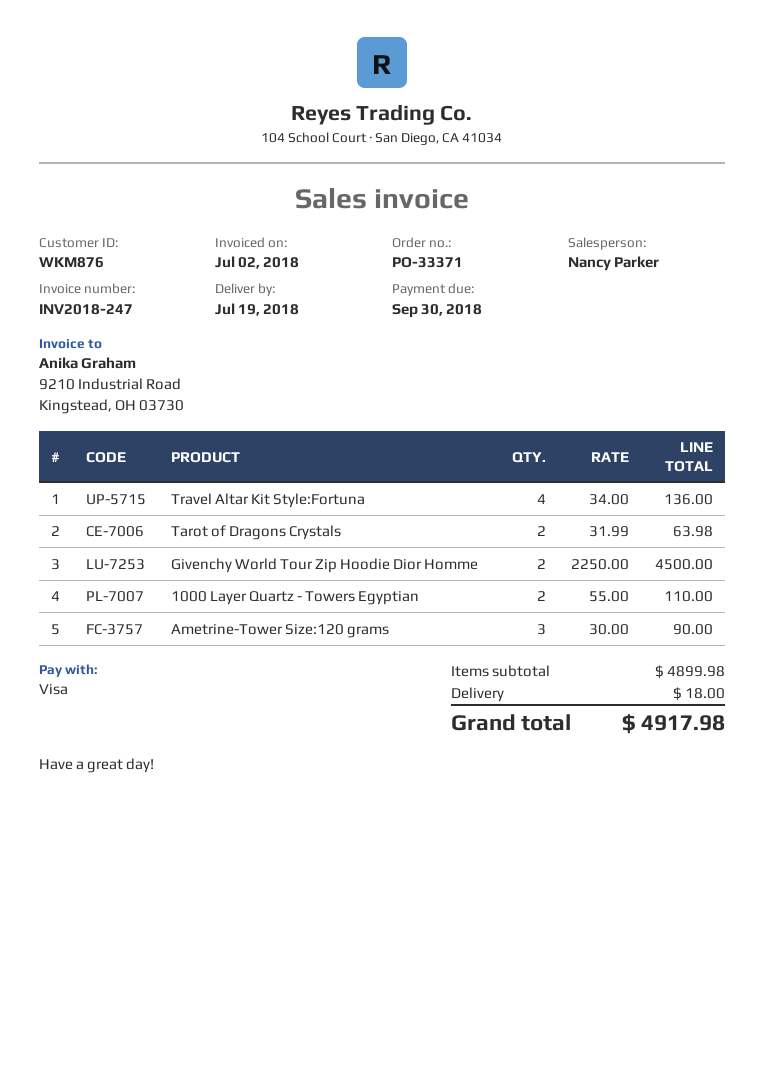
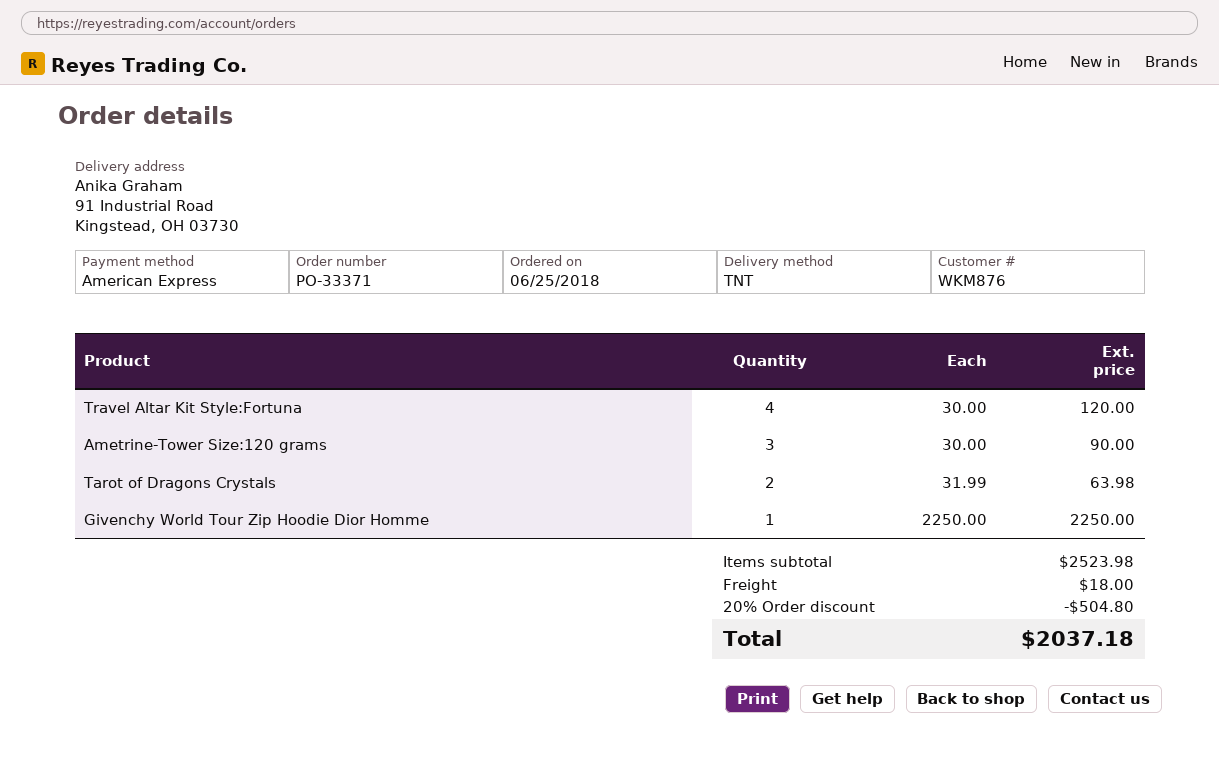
payment method: Visa -> American Express
Travel Altar Kit Style:Fortuna: 4 x 34.00 = 136.00 -> 4 x 30.00 = 120.00
Givenchy World Tour Zip Hoodie Dior Homme: 2 x 2250.00 = 4500.00 -> 1 x 2250.00 = 2250.00
1000 Layer Quartz - Towers Egyptian: 2 x 55.00 = 110.00 -> none
subtotal: 4899.98 -> 2523.98
discount: none -> 20% = 504.80
total: 4917.98 -> 2037.18

